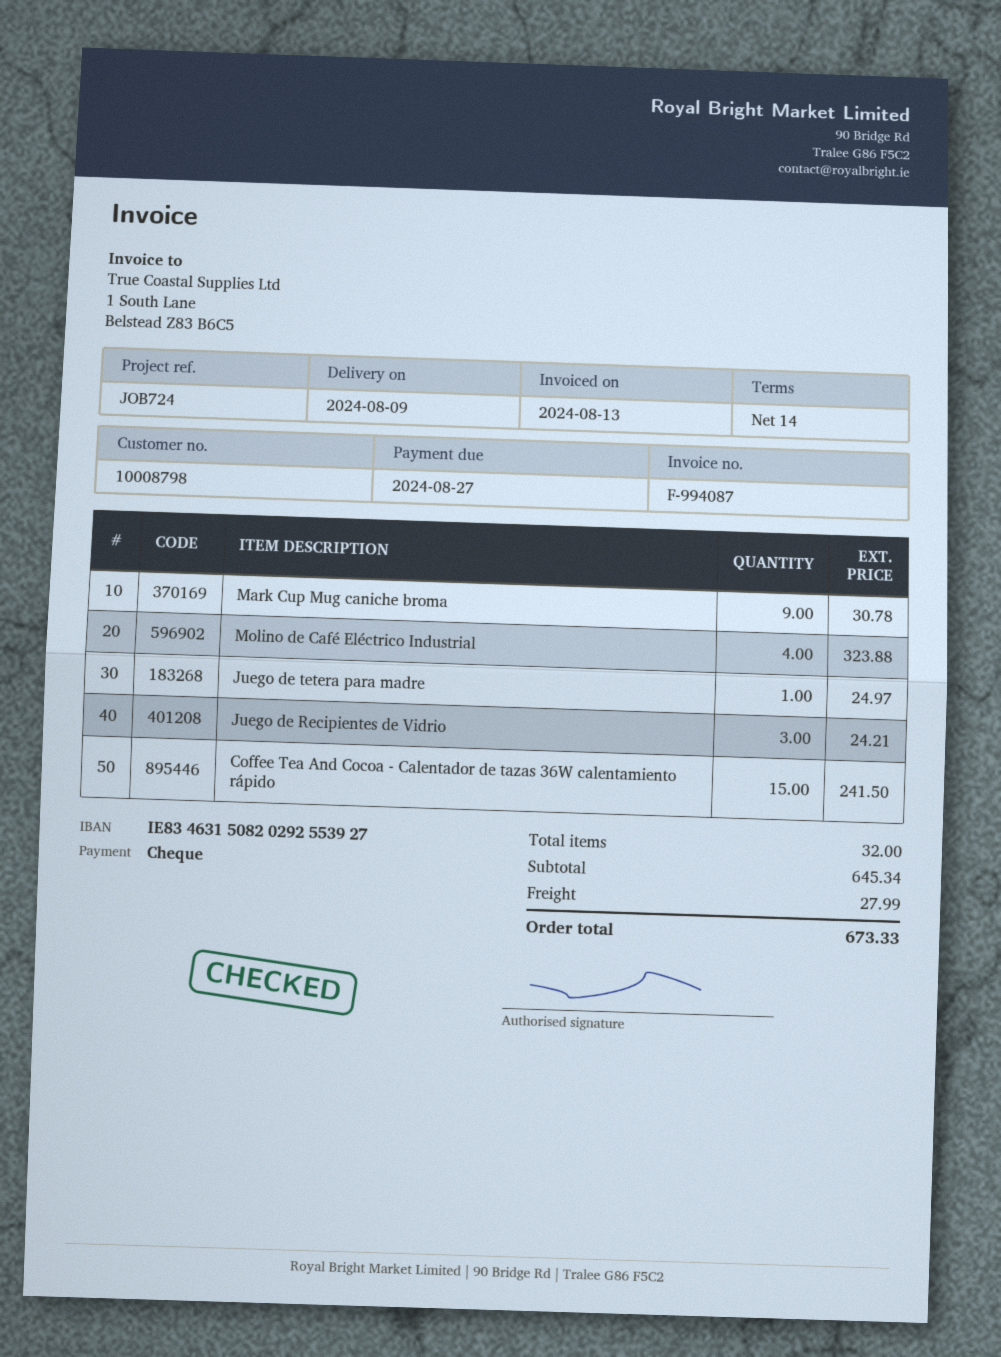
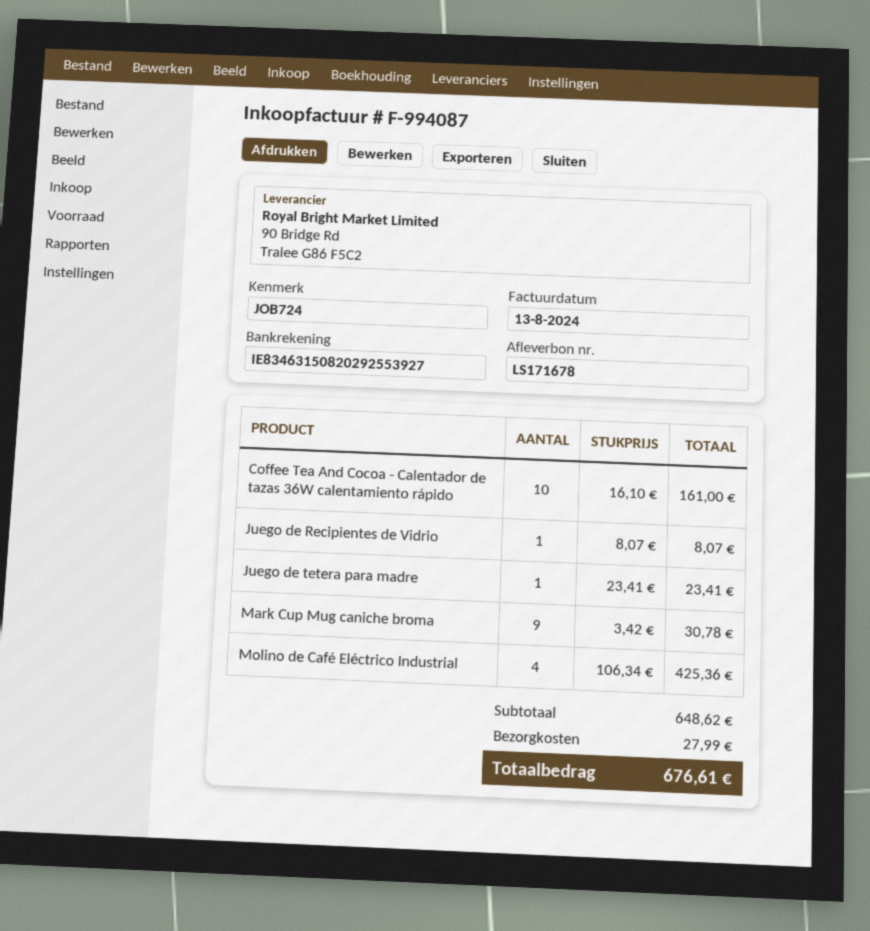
Molino de Café Eléctrico Industrial: 4 for 323.88 -> 4 for 425.36
Juego de tetera para madre: 1 for 24.97 -> 1 for 23.41
Juego de Recipientes de Vidrio: 3 for 24.21 -> 1 for 8.07
Coffee Tea And Cocoa - Calentador de tazas 36W calentamiento rápido: 15 for 241.50 -> 10 for 161.00
subtotal: 645.34 -> 648.62
total: 673.33 -> 676.61

